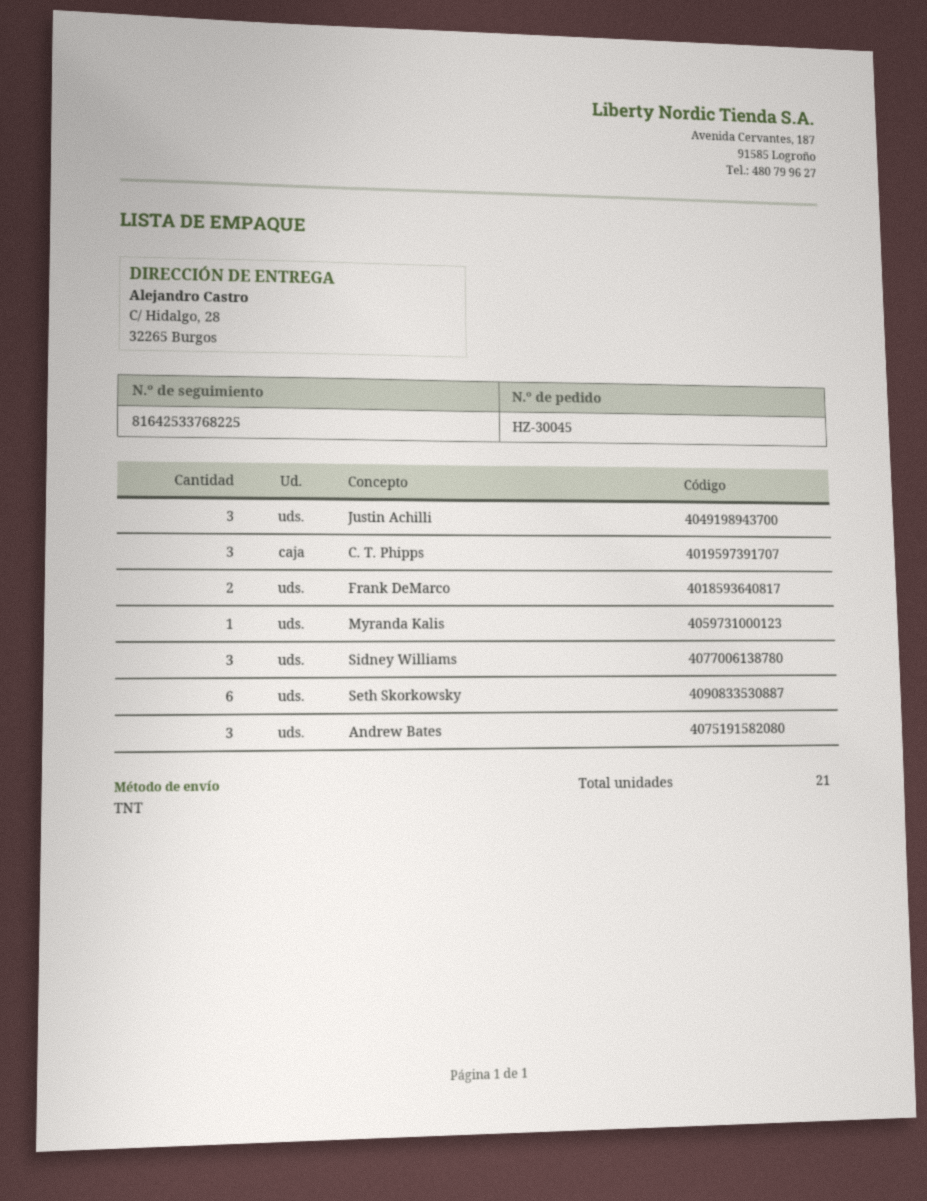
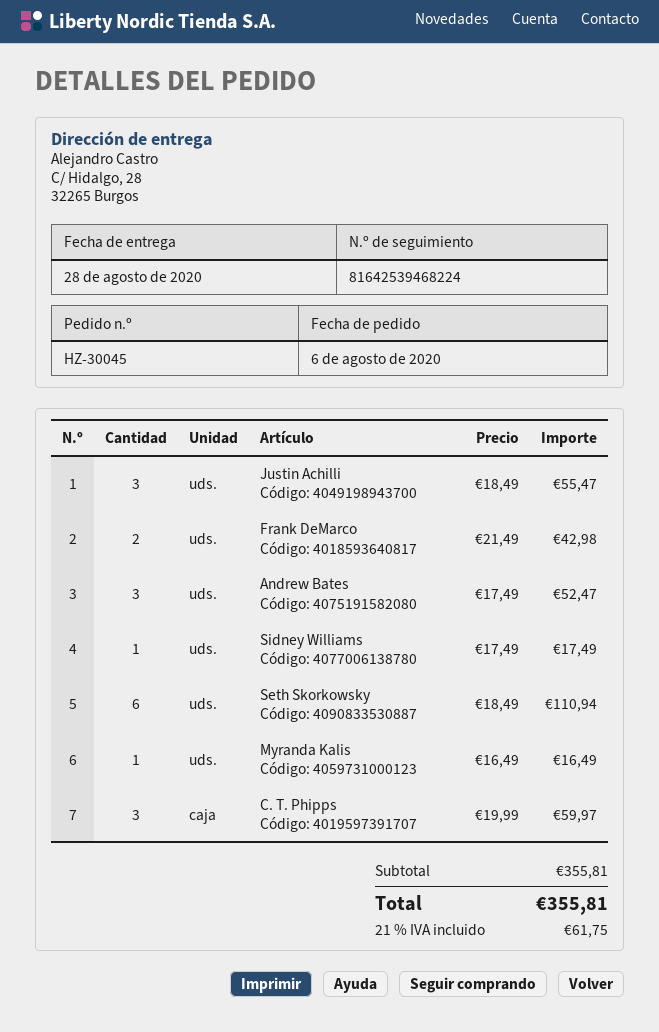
tracking number: 81642533768225 -> 81642539468224
Sidney Williams: 3 -> 1

